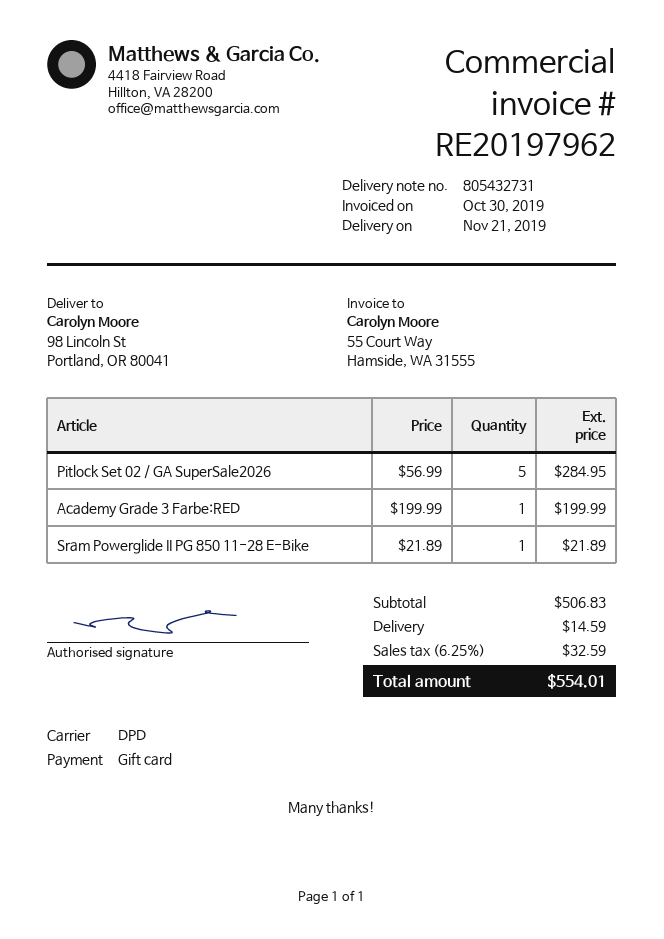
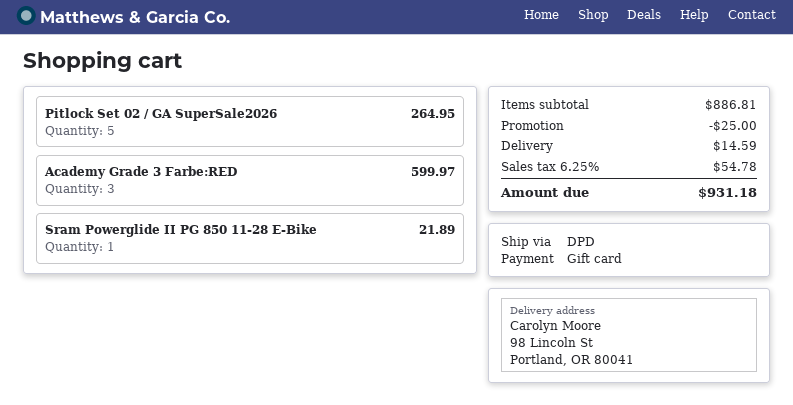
Pitlock Set 02 / GA SuperSale2026: 5 for 284.95 -> 5 for 264.95
Academy Grade 3 Farbe:RED: 1 for 199.99 -> 3 for 599.97
subtotal: 506.83 -> 886.81
discount: none -> 25.00
tax: 6.25% = 32.59 -> 6.25% = 54.78
total: 554.01 -> 931.18

